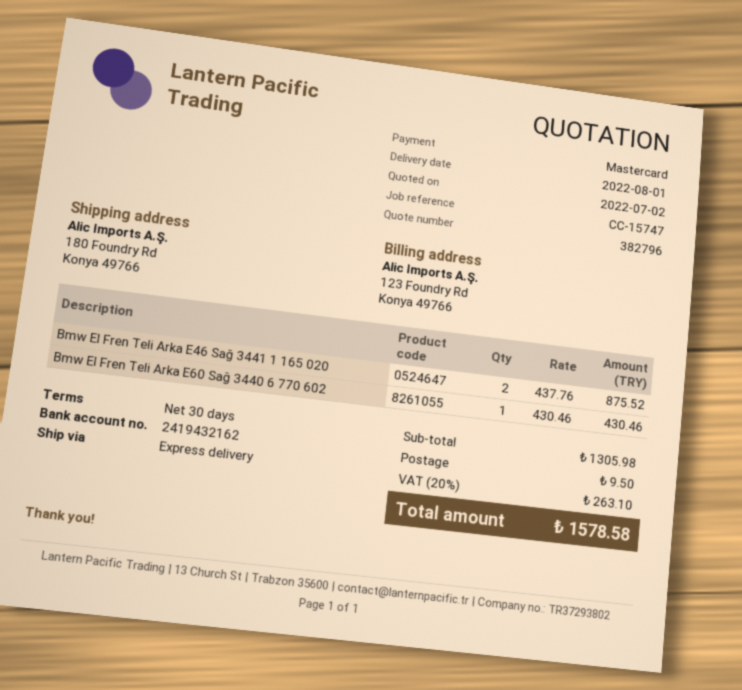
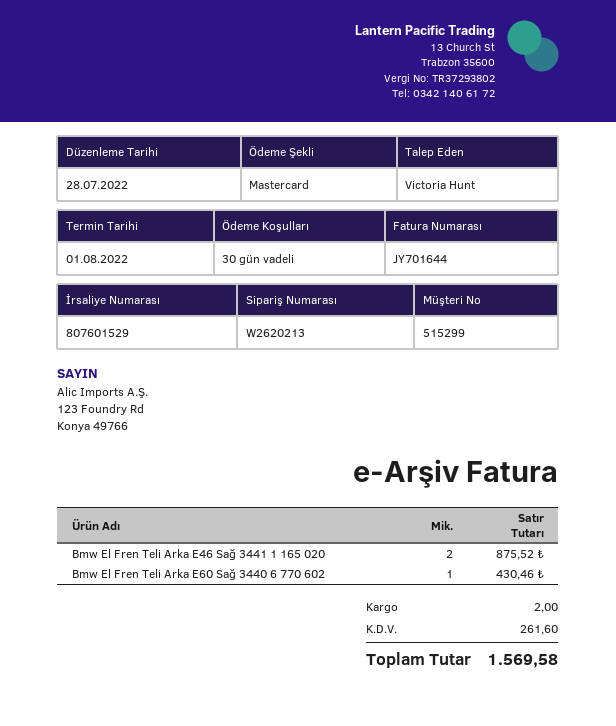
shipping: 9.50 -> 2.00
tax: 263.10 -> 261.60
total: 1578.58 -> 1569.58

